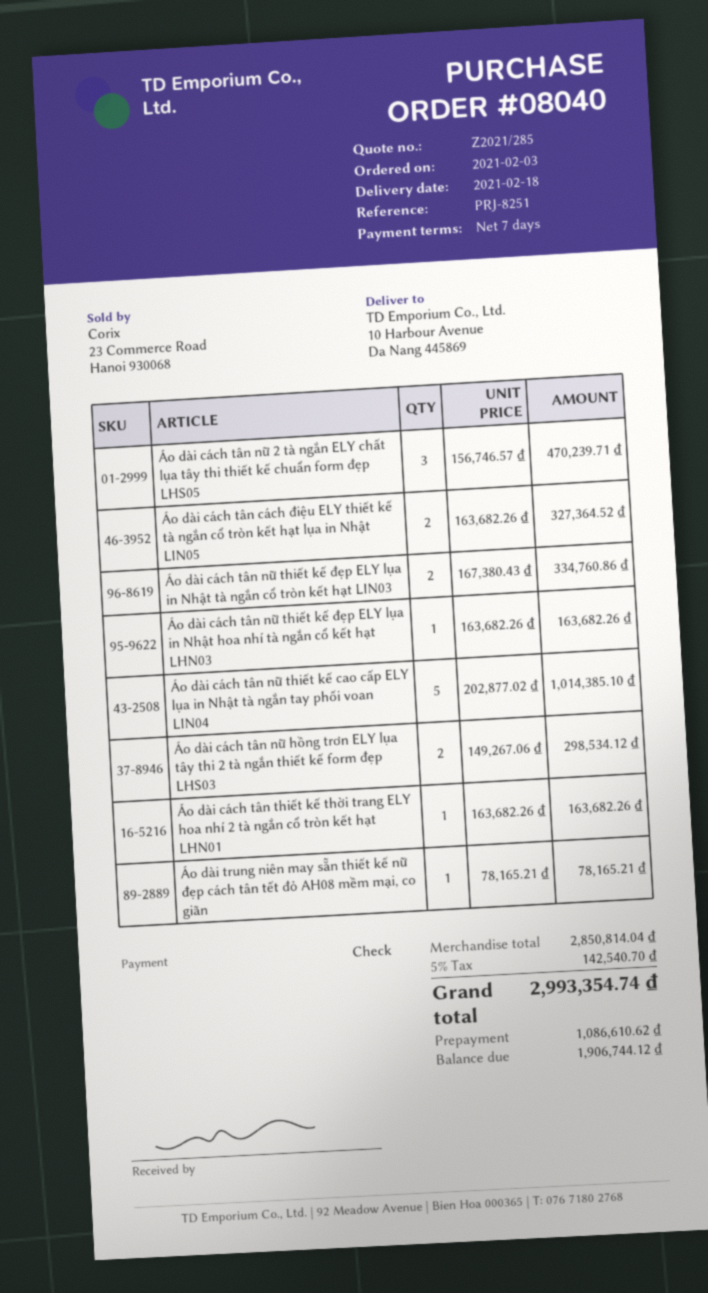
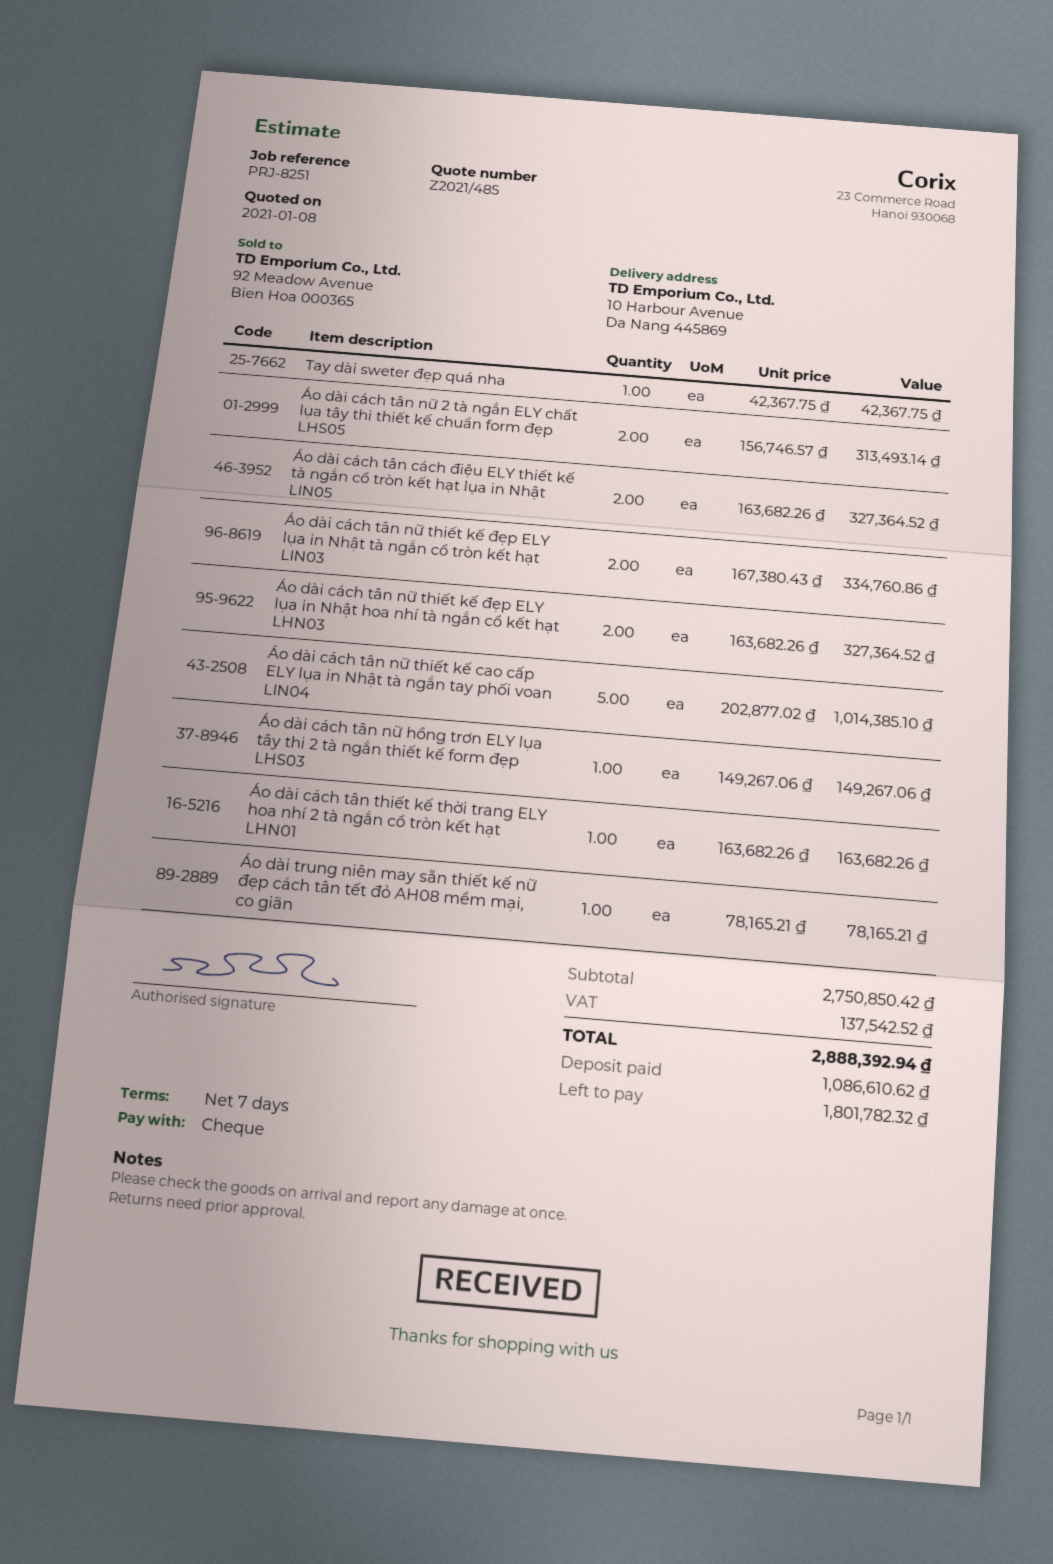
quote number: Z2021/285 -> Z2021/485
Áo dài cách tân nữ 2 tà ngắn ELY chất lụa tây thi thiết kế chuẩn form đẹp LHS05: 3 x 156746.57 = 470239.71 -> 2 x 156746.57 = 313493.14
Áo dài cách tân nữ thiết kế đẹp ELY lụa in Nhật hoa nhí tà ngắn cổ kết hạt LHN03: 1 x 163682.26 = 163682.26 -> 2 x 163682.26 = 327364.52
Áo dài cách tân nữ hồng trơn ELY lụa tây thi 2 tà ngắn thiết kế form đẹp LHS03: 2 x 149267.06 = 298534.12 -> 1 x 149267.06 = 149267.06
Tay dài sweter đẹp quá nha: none -> 1 x 42367.75 = 42367.75
subtotal: 2850814.04 -> 2750850.42
tax: 142540.70 -> 137542.52
total: 2993354.74 -> 2888392.94
balance: 1906744.12 -> 1801782.32

